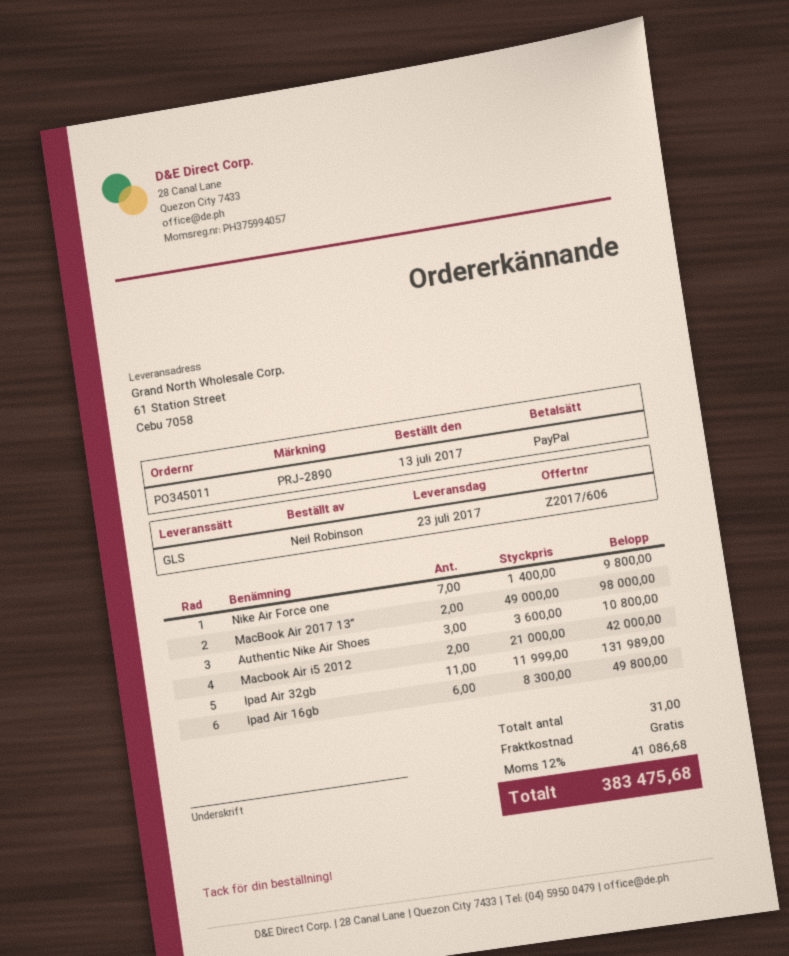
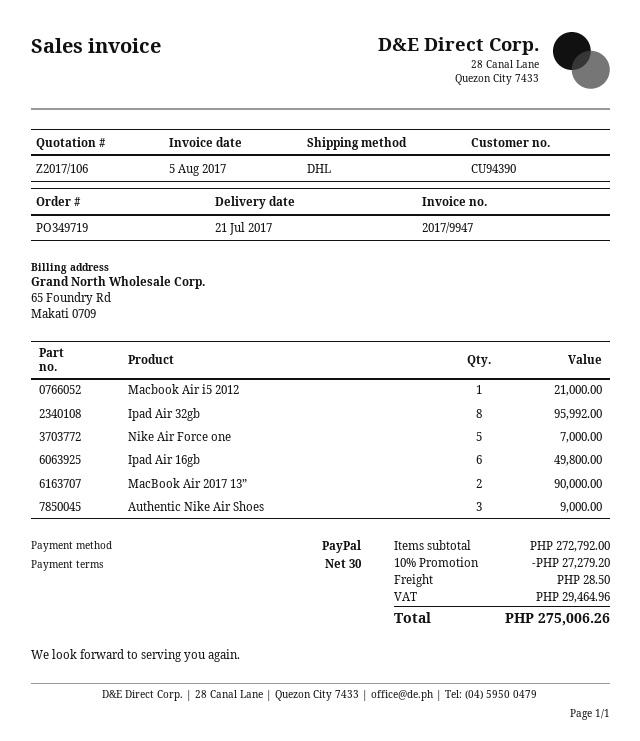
quote number: Z2017/606 -> Z2017/106
order number: PO345011 -> PO349719
delivery date: 2017-07-23 -> 2017-07-21
shipping method: GLS -> DHL
Nike Air Force one: 7 for 9800.00 -> 5 for 7000.00
MacBook Air 2017 13”: 2 for 98000.00 -> 2 for 90000.00
Authentic Nike Air Shoes: 3 for 10800.00 -> 3 for 9000.00
Macbook Air i5 2012: 2 for 42000.00 -> 1 for 21000.00
Ipad Air 32gb: 11 for 131989.00 -> 8 for 95992.00
discount: none -> 10% = 27279.20
shipping: 0.00 -> 28.50
tax: 41086.68 -> 29464.96
total: 383475.68 -> 275006.26

